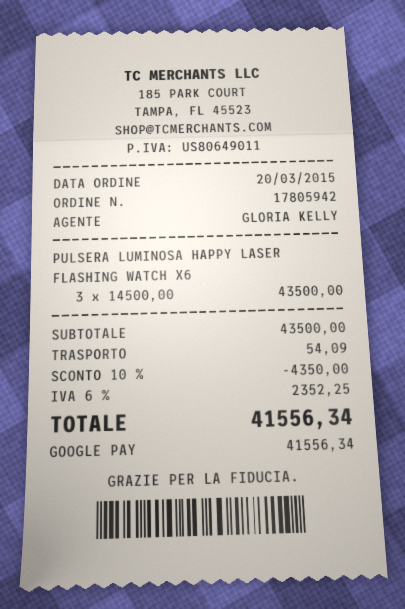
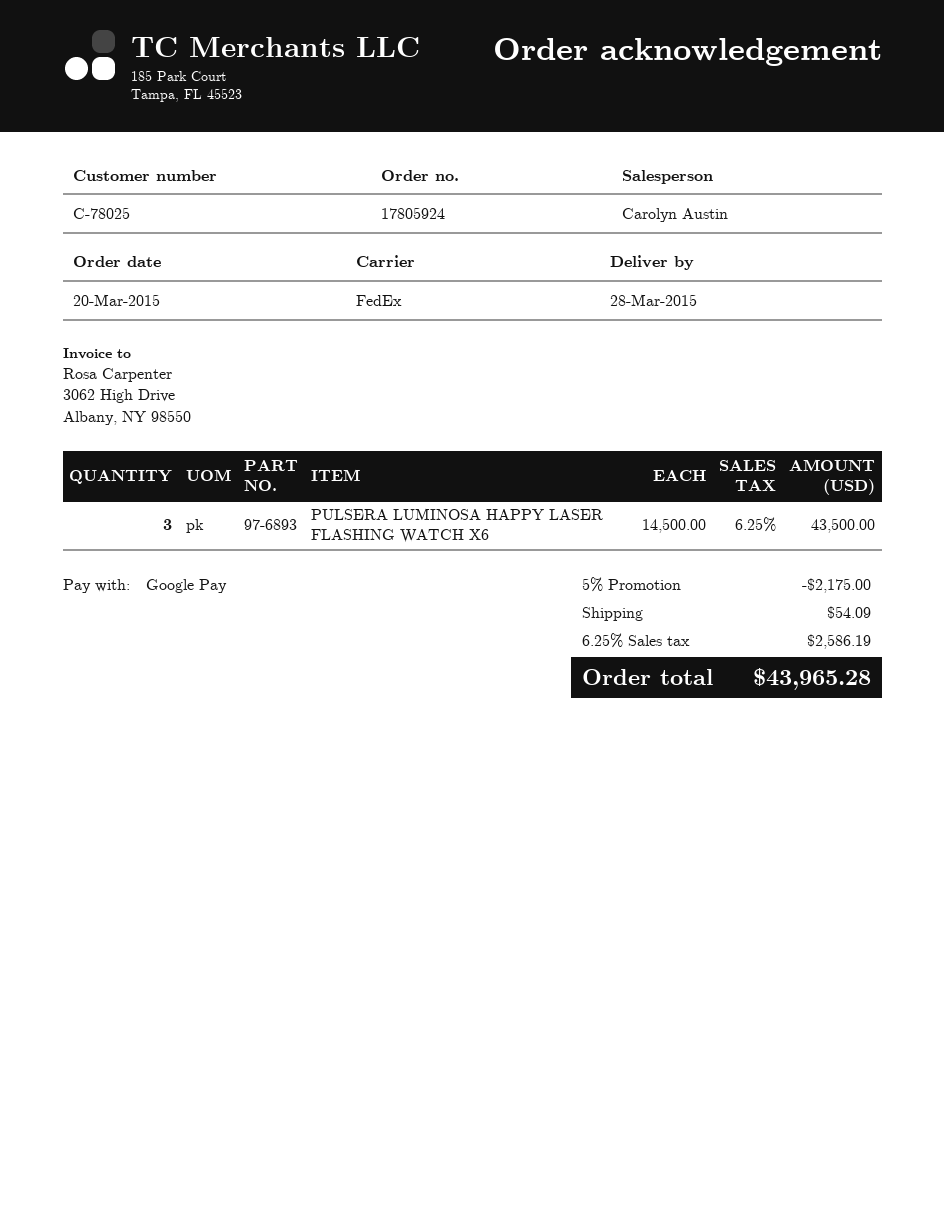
order number: 17805942 -> 17805924
sales rep: GLORIA KELLY -> Carolyn Austin
discount: 10% = 4350.00 -> 5% = 2175.00
tax: 6% = 2352.25 -> 6.25% = 2586.19
total: 41556.34 -> 43965.28

